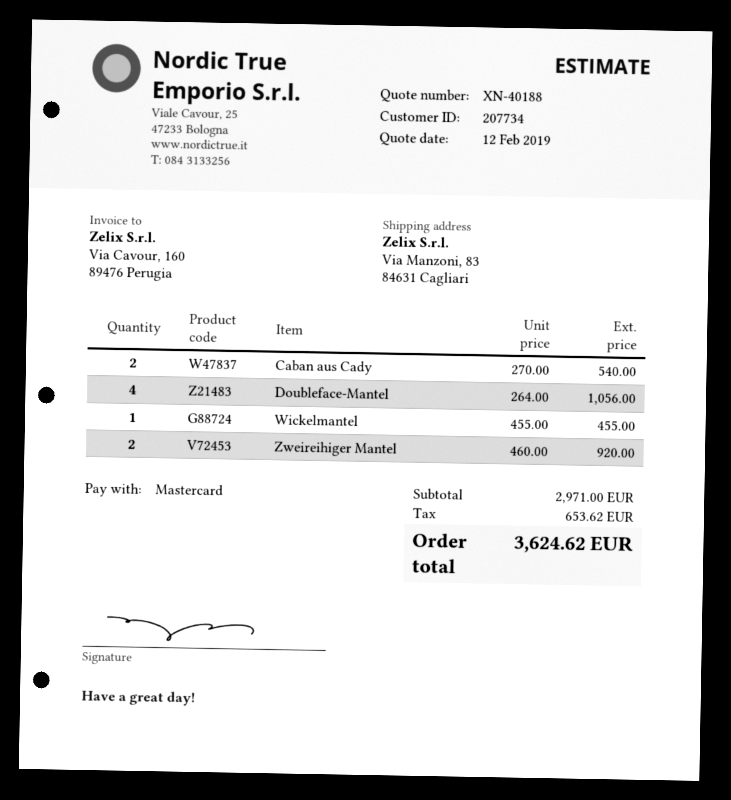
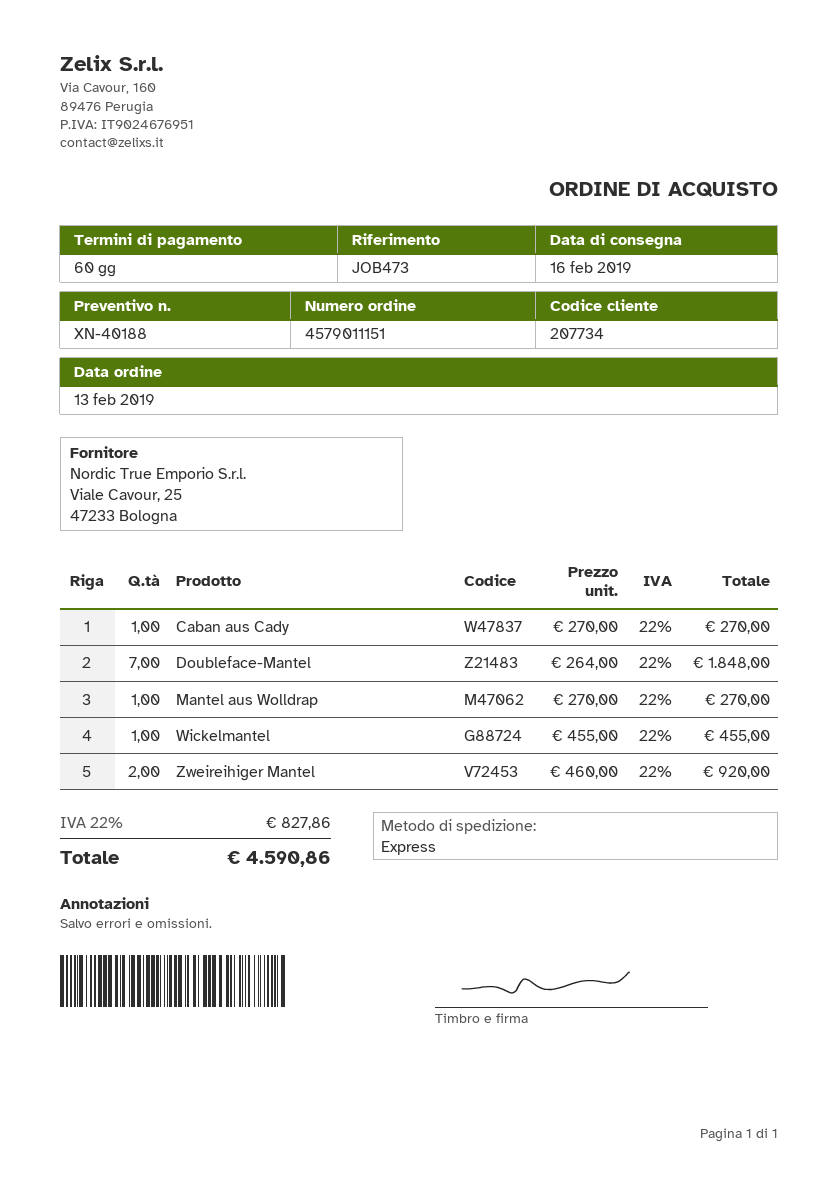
Caban aus Cady: 2 x 270.00 = 540.00 -> 1 x 270.00 = 270.00
Doubleface-Mantel: 4 x 264.00 = 1056.00 -> 7 x 264.00 = 1848.00
Mantel aus Wolldrap: none -> 1 x 270.00 = 270.00
tax: 653.62 -> 827.86
total: 3624.62 -> 4590.86

